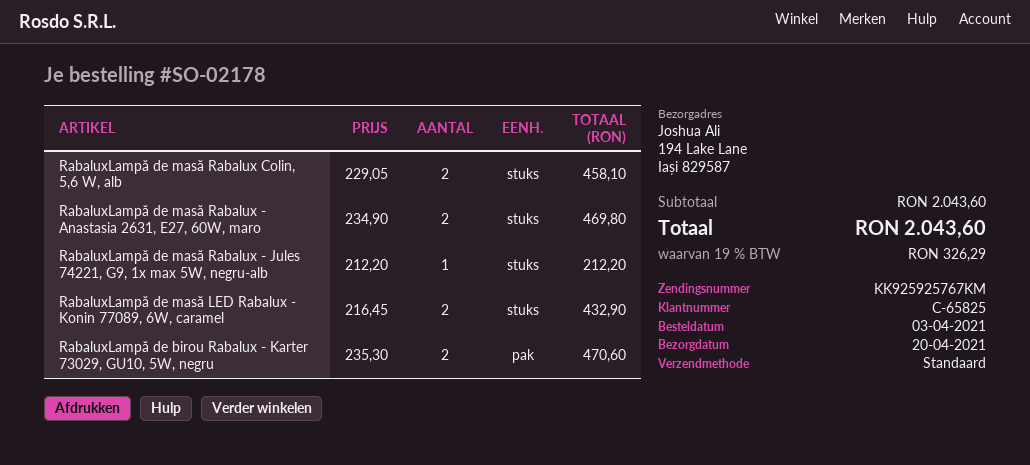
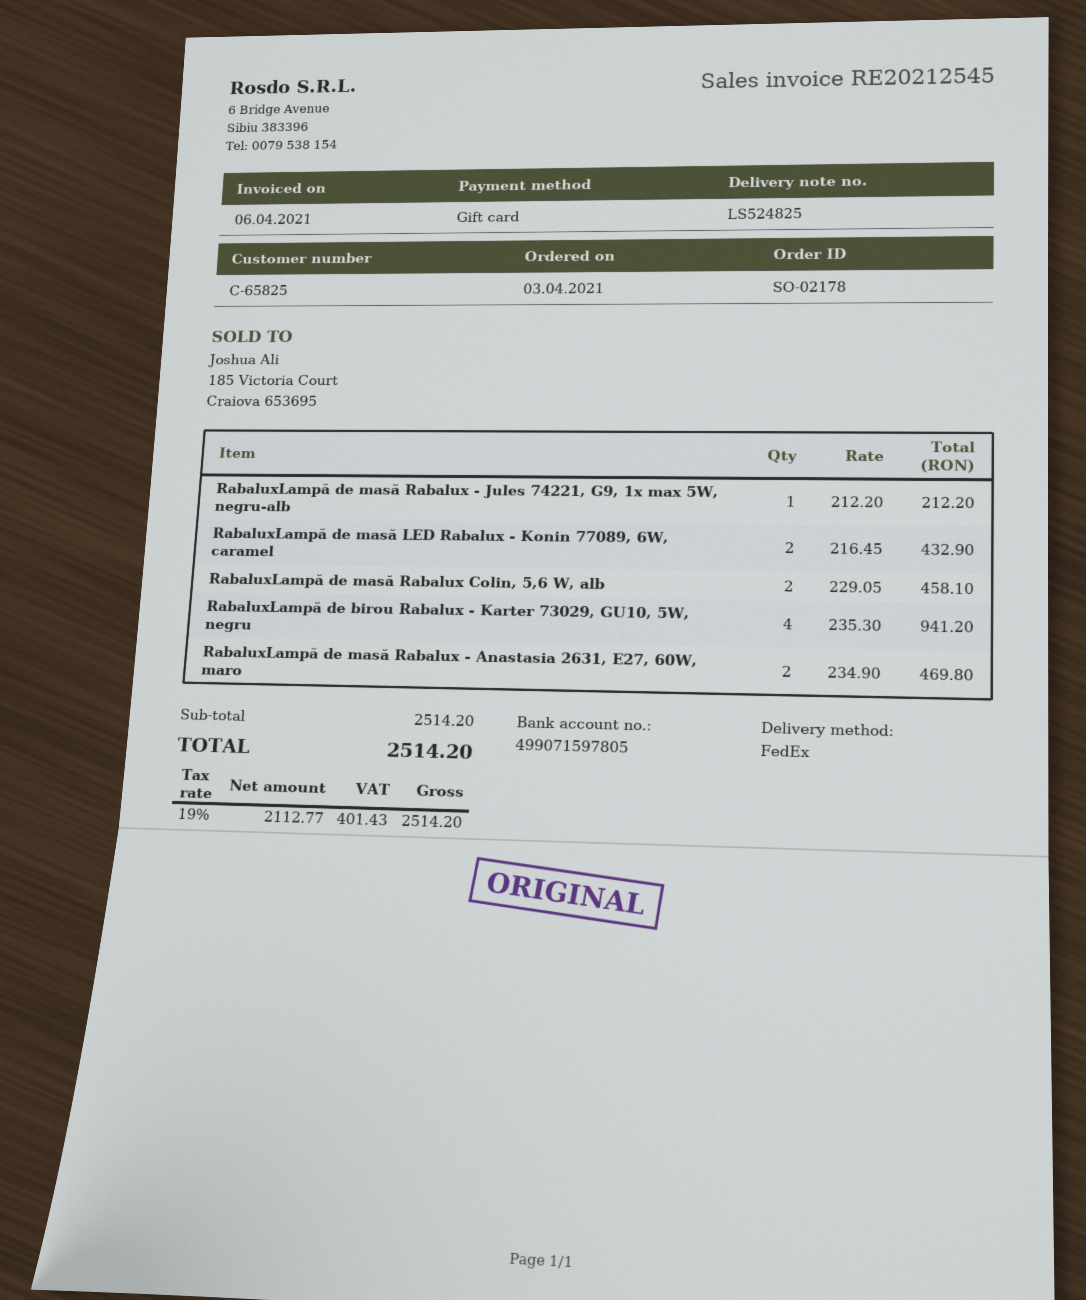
shipping method: standard -> FedEx
RabaluxLampă de birou Rabalux - Karter 73029, GU10, 5W, negru: 2 x 235.30 = 470.60 -> 4 x 235.30 = 941.20
subtotal: 2043.60 -> 2514.20
tax: 19% = 326.29 -> 19% = 401.43
total: 2043.60 -> 2514.20

